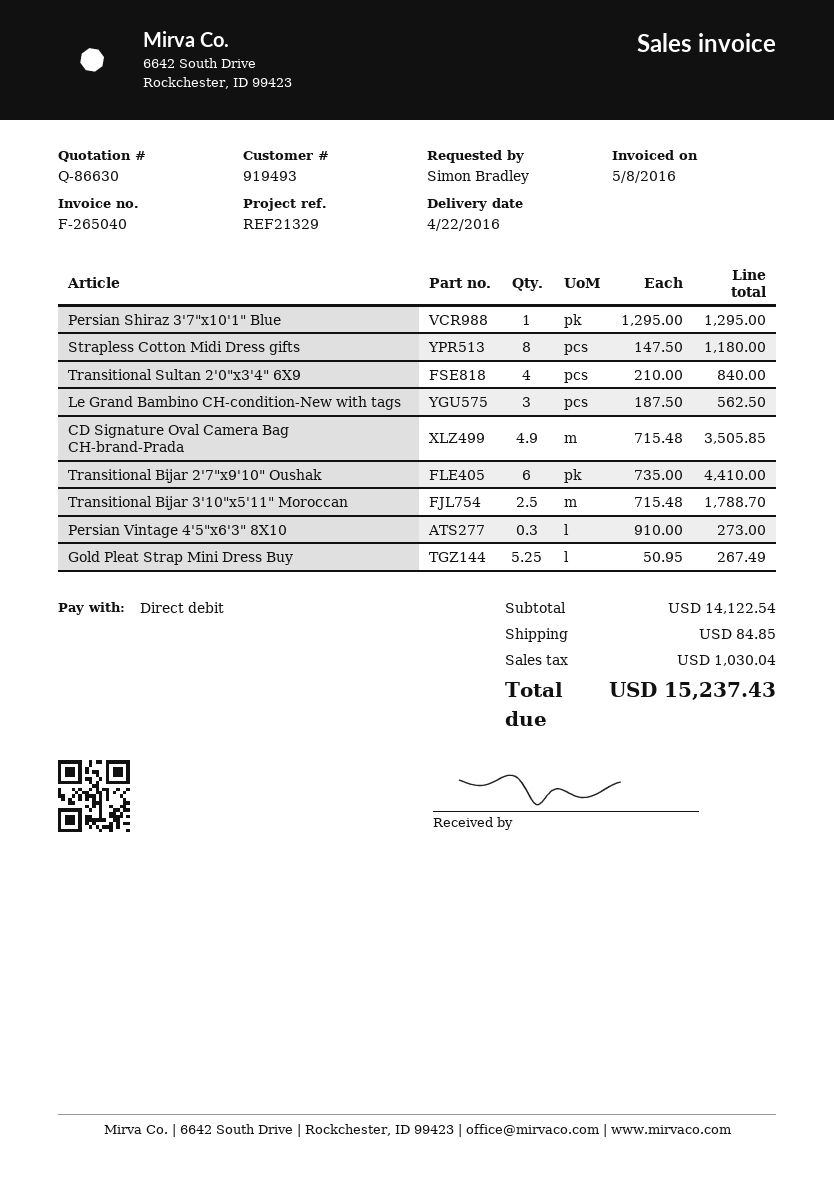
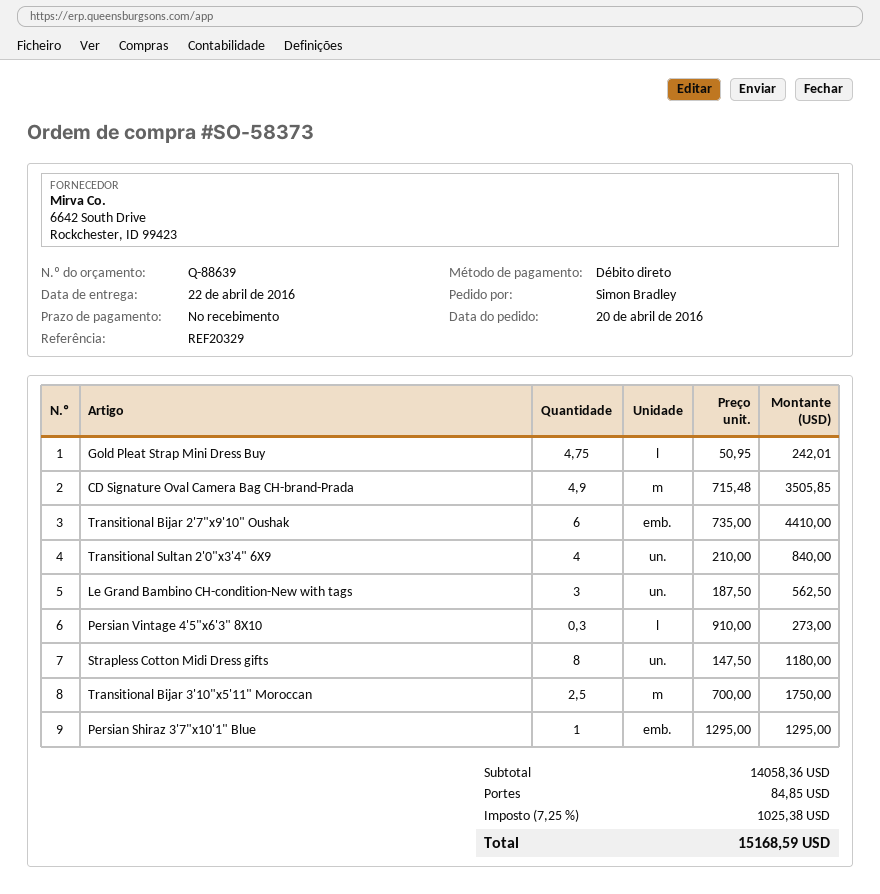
quote number: Q-86630 -> Q-88639
reference: REF21329 -> REF20329
Transitional Bijar 3'10"x5'11" Moroccan: 2.5 x 715.48 = 1788.70 -> 2.5 x 700.00 = 1750.00
Gold Pleat Strap Mini Dress Buy: 5.25 x 50.95 = 267.49 -> 4.75 x 50.95 = 242.01
subtotal: 14122.54 -> 14058.36
tax: 1030.04 -> 1025.38
total: 15237.43 -> 15168.59

